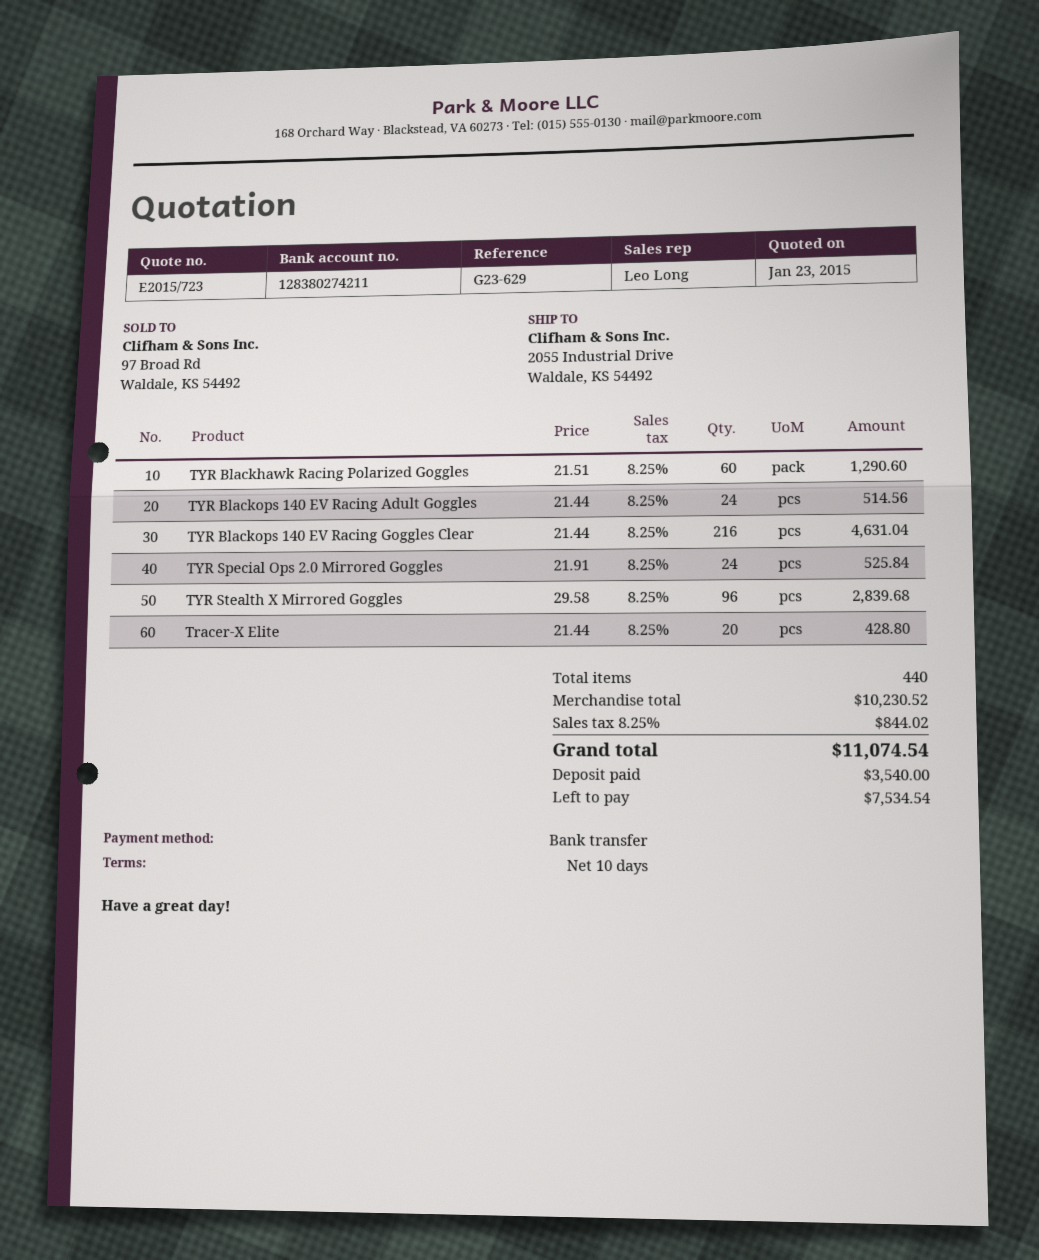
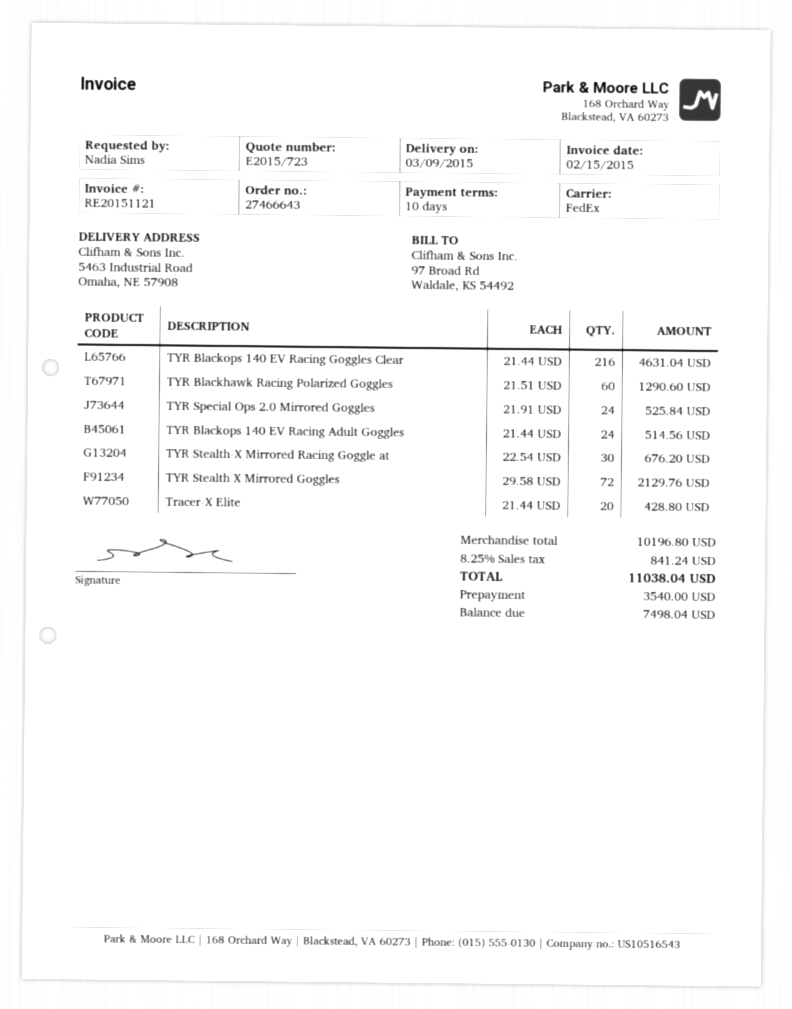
ship to: 2055 Industrial Drive, Waldale, KS 54492 -> 5463 Industrial Road, Omaha, NE 57908
TYR Stealth X Mirrored Goggles: 96 x 29.58 = 2839.68 -> 72 x 29.58 = 2129.76
TYR Stealth-X Mirrored Racing Goggle at: none -> 30 x 22.54 = 676.20
subtotal: 10230.52 -> 10196.80
tax: 8.25% = 844.02 -> 8.25% = 841.24
total: 11074.54 -> 11038.04
balance: 7534.54 -> 7498.04

